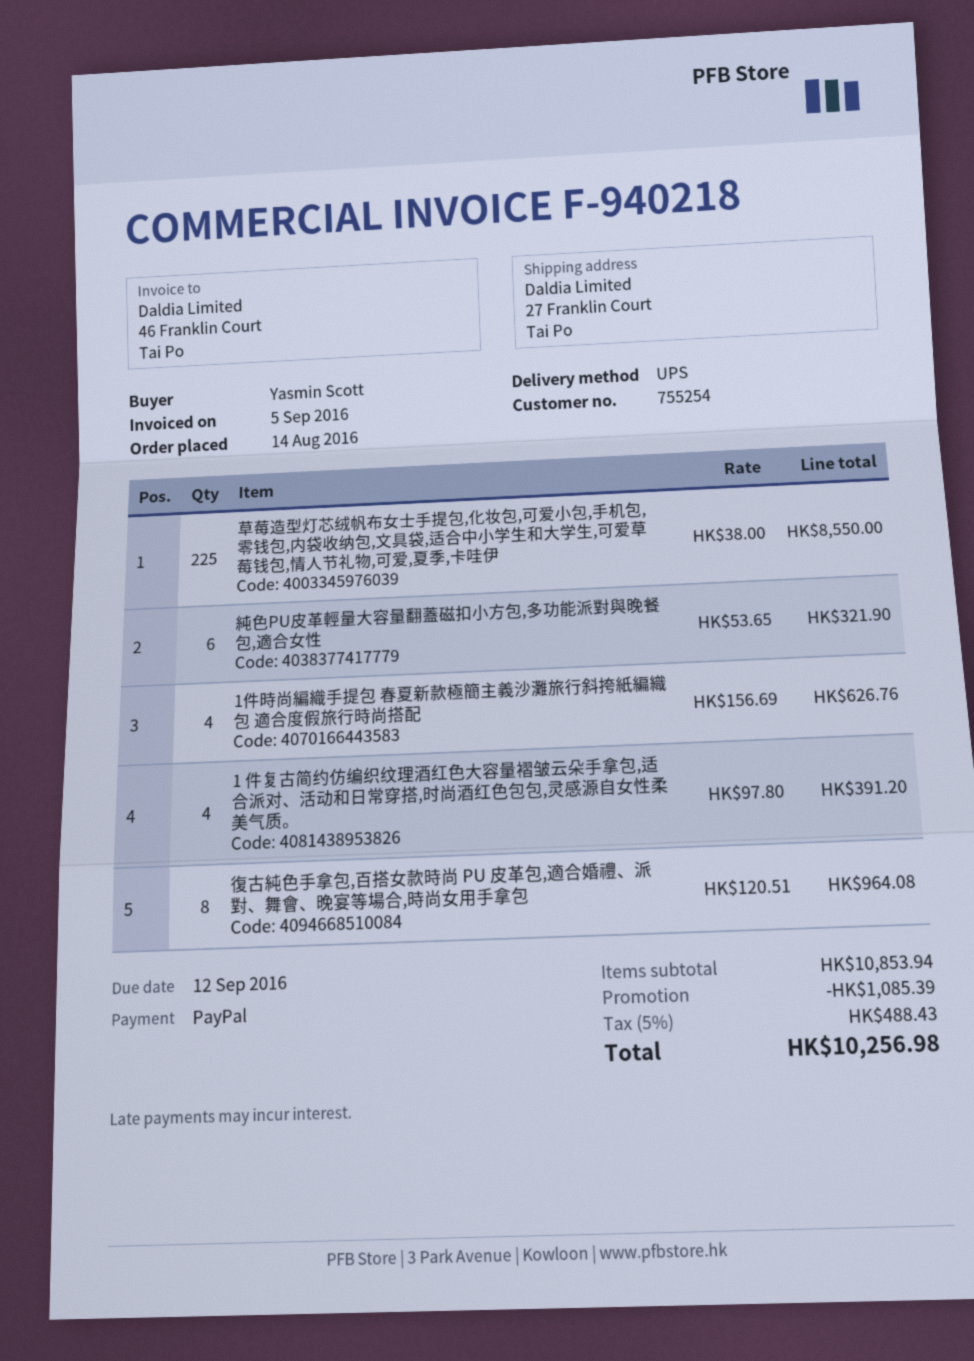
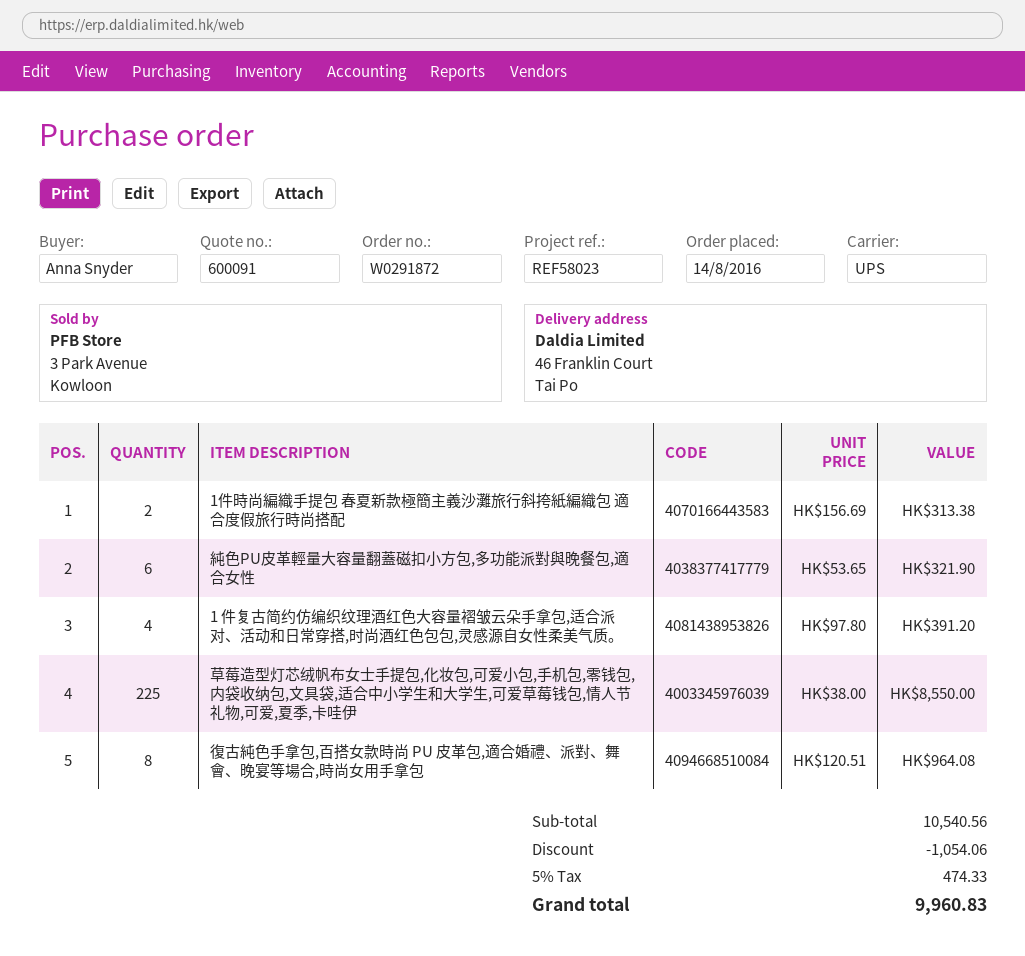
ordered by: Yasmin Scott -> Anna Snyder
ship to: 27 Franklin Court, Tai Po -> 46 Franklin Court, Tai Po
1件時尚編織手提包 春夏新款極簡主義沙灘旅行斜挎紙編織包 適合度假旅行時尚搭配: 4 x 156.69 = 626.76 -> 2 x 156.69 = 313.38
subtotal: 10853.94 -> 10540.56
discount: 1085.39 -> 1054.06
tax: 5% = 488.43 -> 5% = 474.33
total: 10256.98 -> 9960.83

